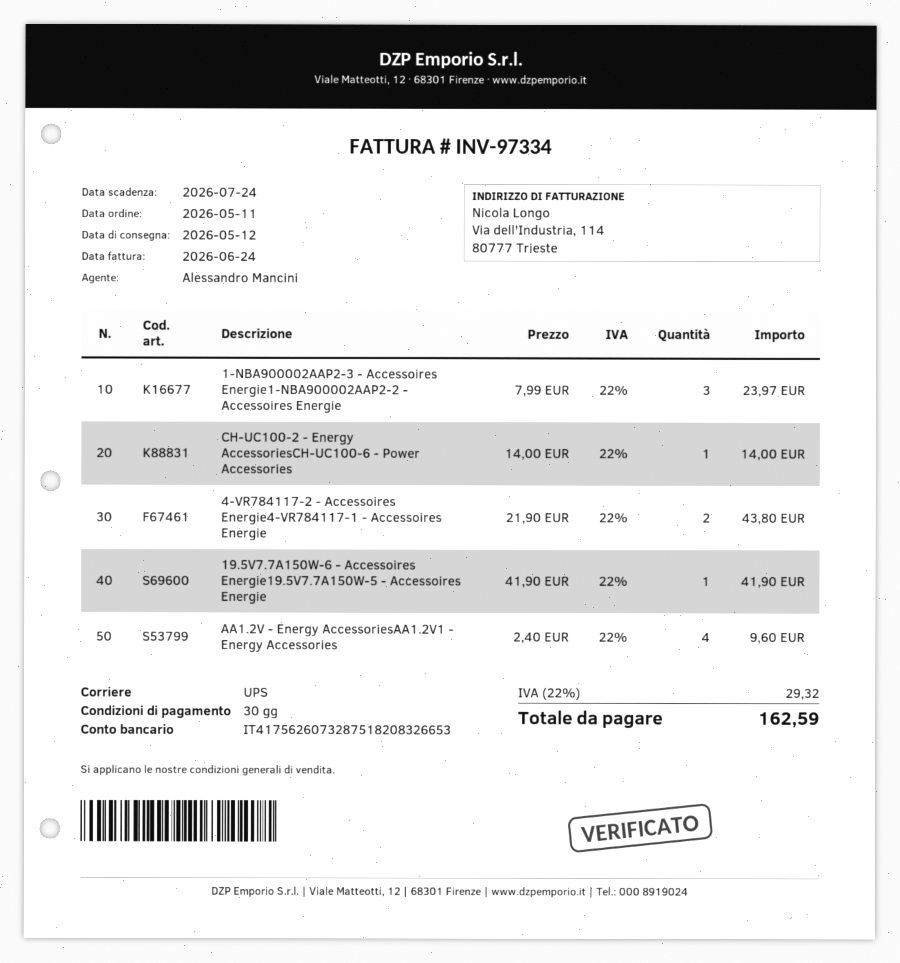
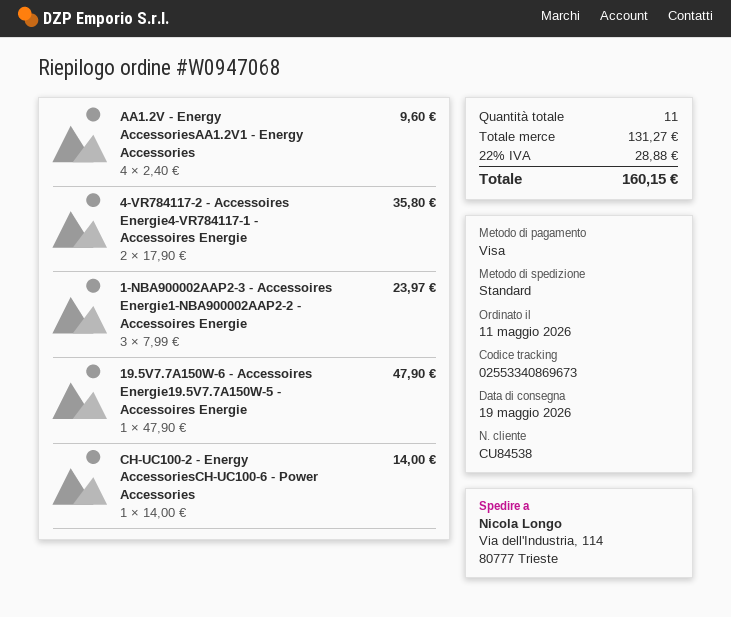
delivery date: 2026-05-12 -> 2026-05-19
shipping method: UPS -> standard
4-VR784117-2 - Accessoires Energie4-VR784117-1 - Accessoires Energie: 2 x 21.90 = 43.80 -> 2 x 17.90 = 35.80
19.5V7.7A150W-6 - Accessoires Energie19.5V7.7A150W-5 - Accessoires Energie: 1 x 41.90 = 41.90 -> 1 x 47.90 = 47.90
tax: 22% = 29.32 -> 22% = 28.88
total: 162.59 -> 160.15

